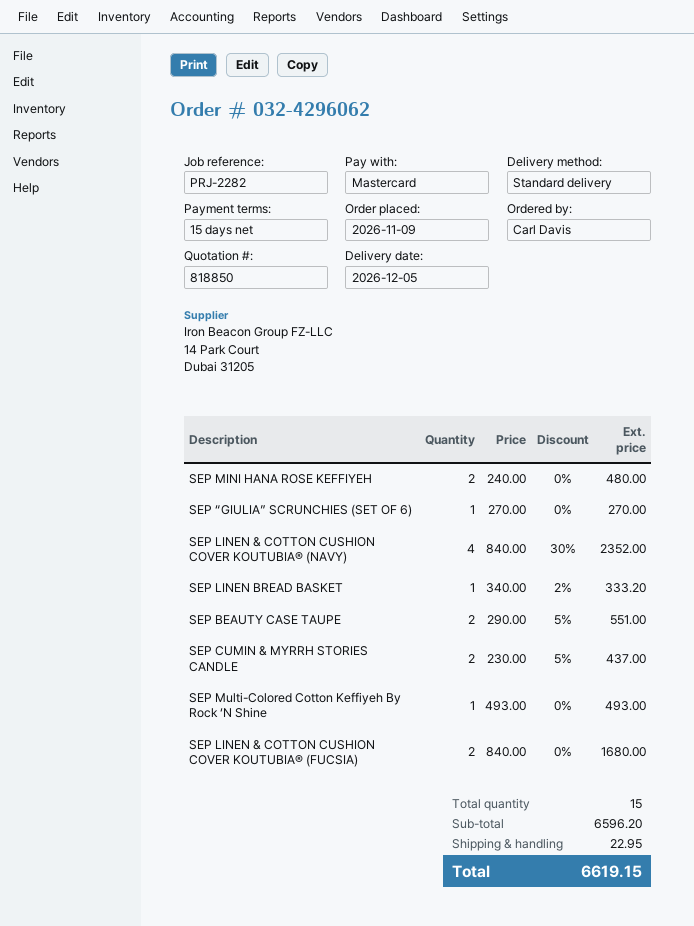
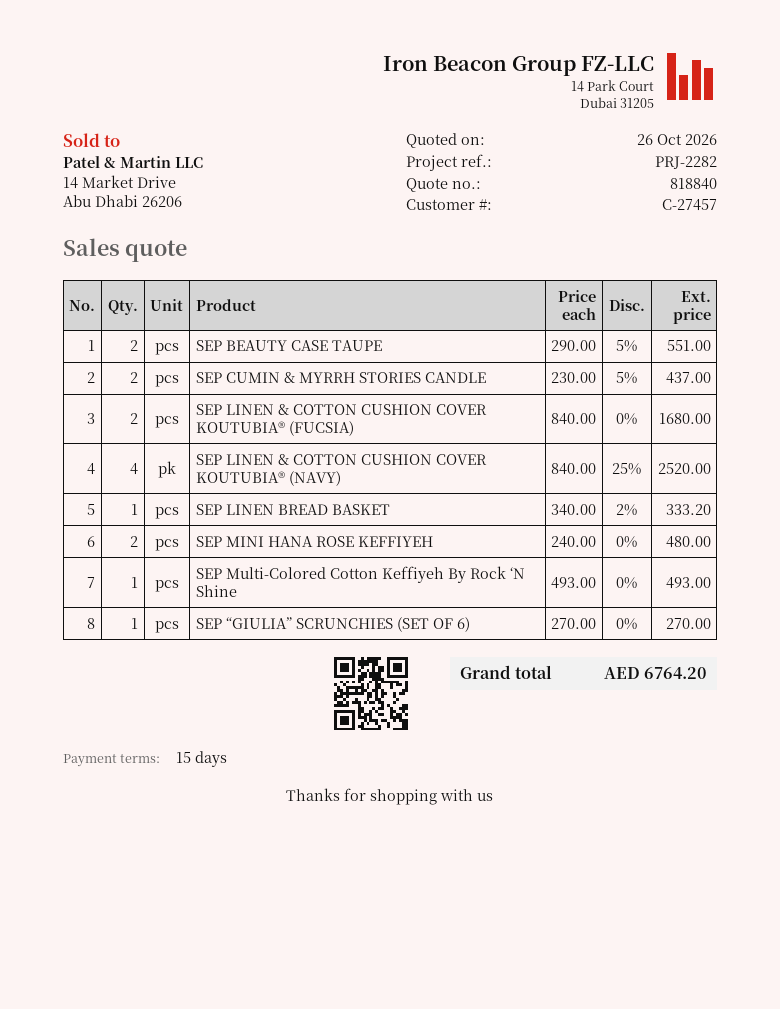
quote number: 818850 -> 818840
SEP LINEN & COTTON CUSHION COVER KOUTUBIA® (NAVY): 4 x 840.00 - 30% = 2352.00 -> 4 x 840.00 - 25% = 2520.00
shipping: 22.95 -> none
total: 6619.15 -> 6764.20

